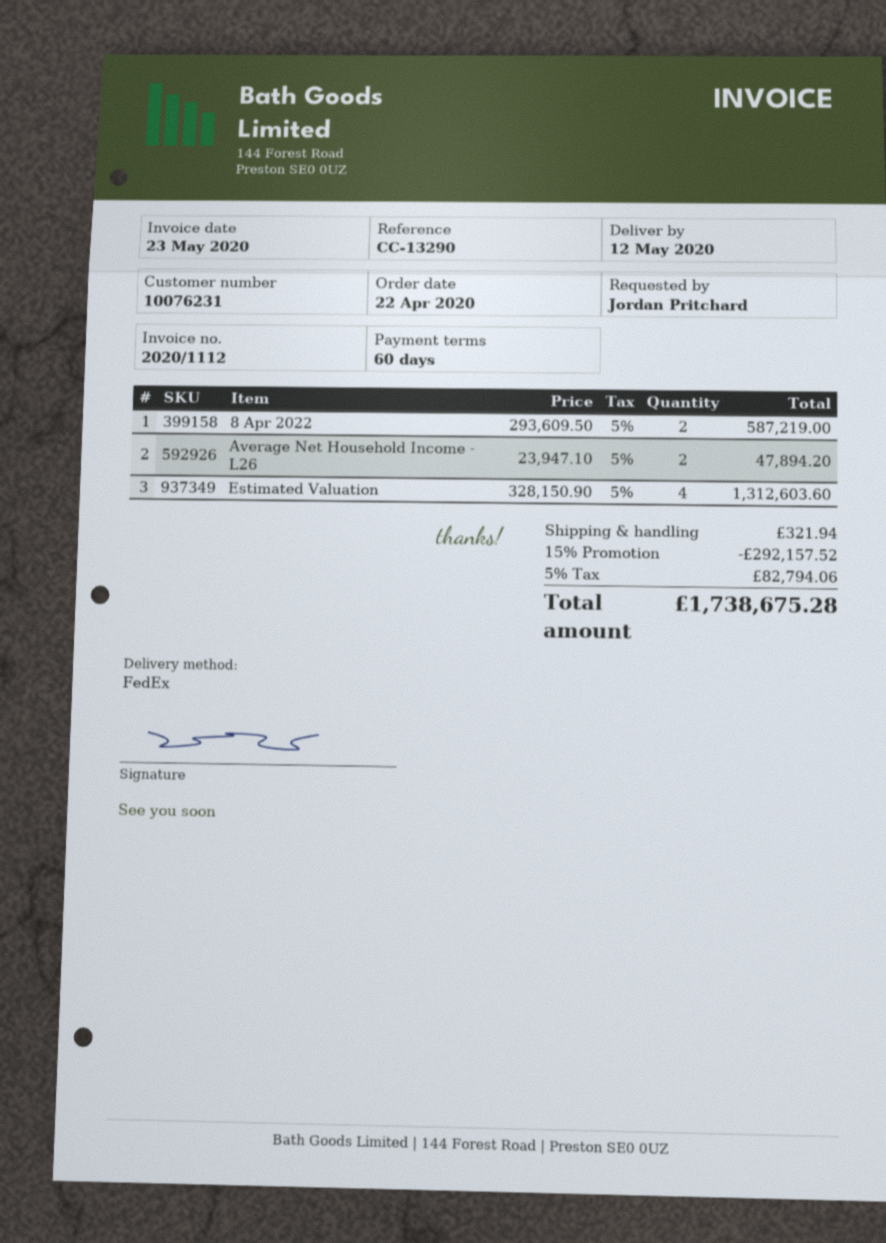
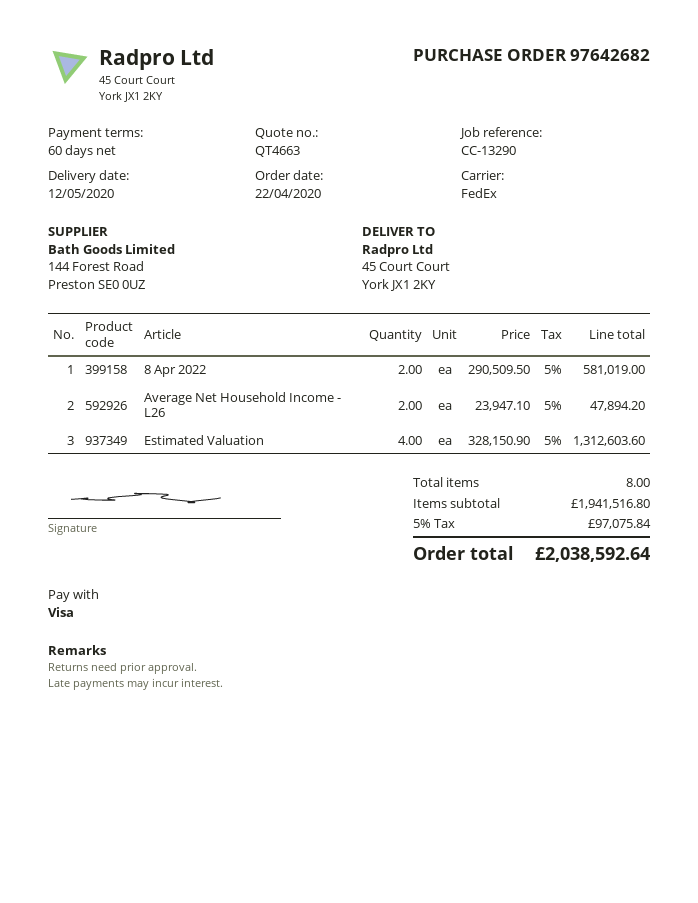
8 Apr 2022: 2 x 293609.50 = 587219.00 -> 2 x 290509.50 = 581019.00
discount: 15% = 292157.52 -> none
shipping: 321.94 -> none
tax: 5% = 82794.06 -> 5% = 97075.84
total: 1738675.28 -> 2038592.64

